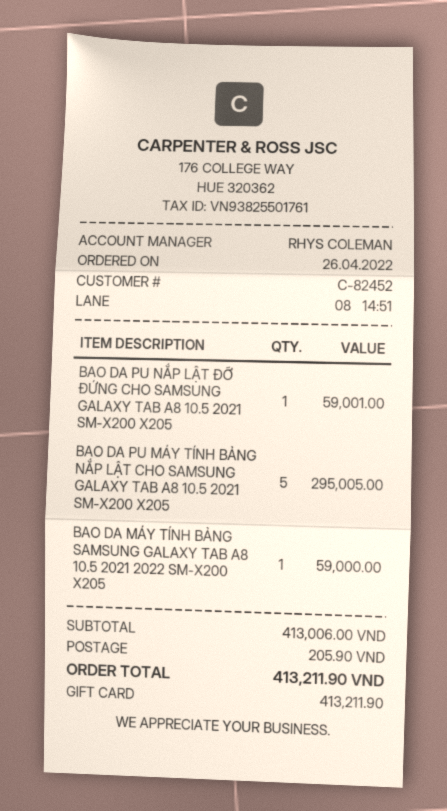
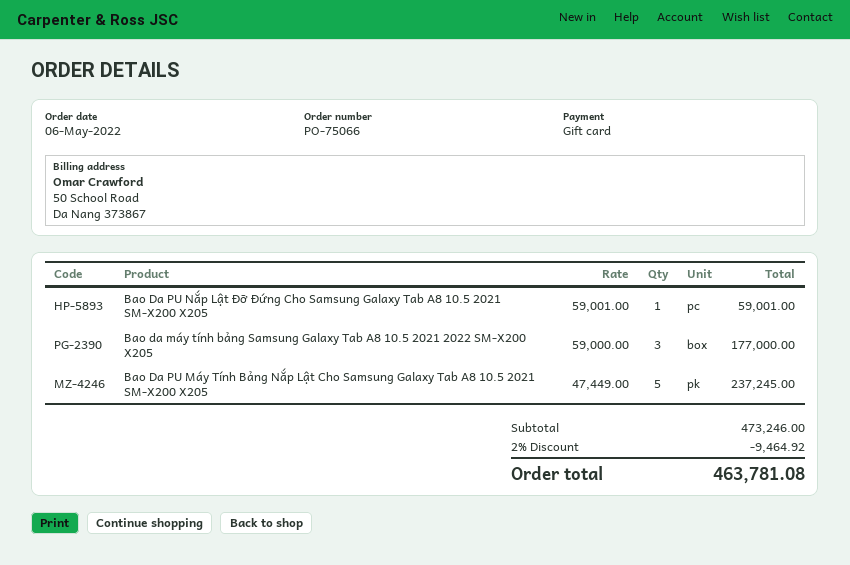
order date: 2022-04-26 -> 2022-05-06
BAO DA PU MÁY TÍNH BẢNG NẮP LẬT CHO SAMSUNG GALAXY TAB A8 10.5 2021 SM-X200 X205: 5 for 295005.00 -> 5 for 237245.00
BAO DA MÁY TÍNH BẢNG SAMSUNG GALAXY TAB A8 10.5 2021 2022 SM-X200 X205: 1 for 59000.00 -> 3 for 177000.00
subtotal: 413006.00 -> 473246.00
discount: none -> 2% = 9464.92
shipping: 205.90 -> none
total: 413211.90 -> 463781.08

